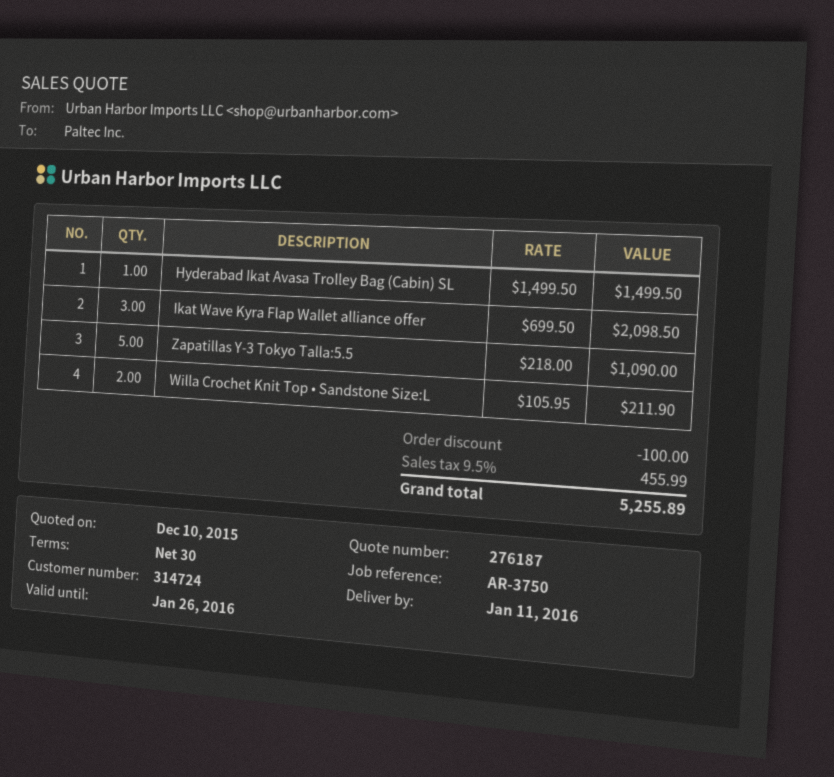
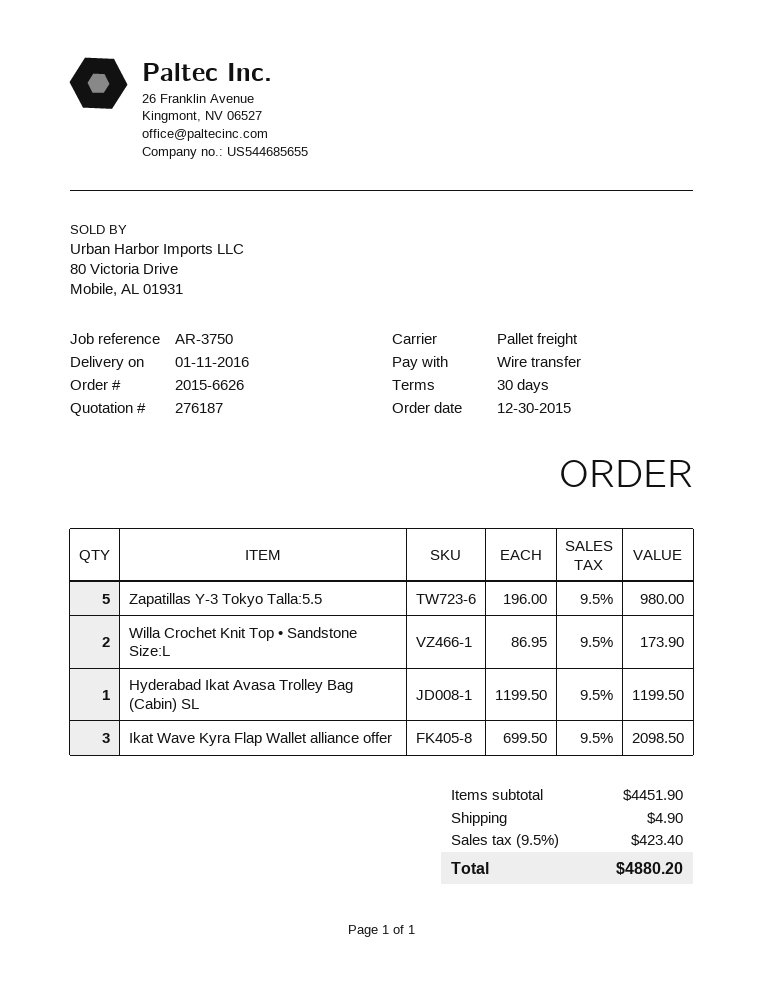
Hyderabad Ikat Avasa Trolley Bag (Cabin) SL: 1 x 1499.50 = 1499.50 -> 1 x 1199.50 = 1199.50
Zapatillas Y-3 Tokyo Talla:5.5: 5 x 218.00 = 1090.00 -> 5 x 196.00 = 980.00
Willa Crochet Knit Top • Sandstone Size:L: 2 x 105.95 = 211.90 -> 2 x 86.95 = 173.90
discount: 100.00 -> none
shipping: none -> 4.90
tax: 9.5% = 455.99 -> 9.5% = 423.40
total: 5255.89 -> 4880.20

